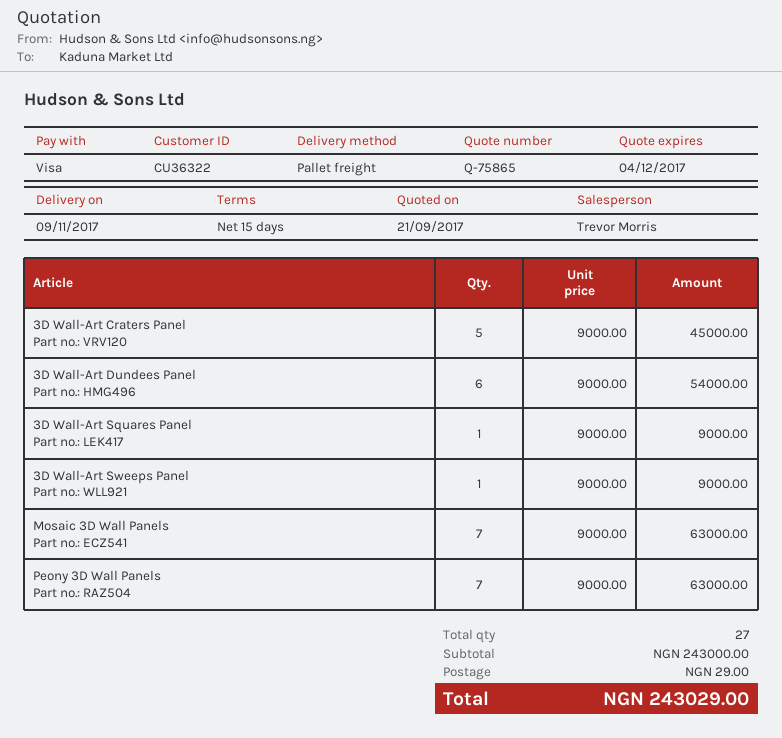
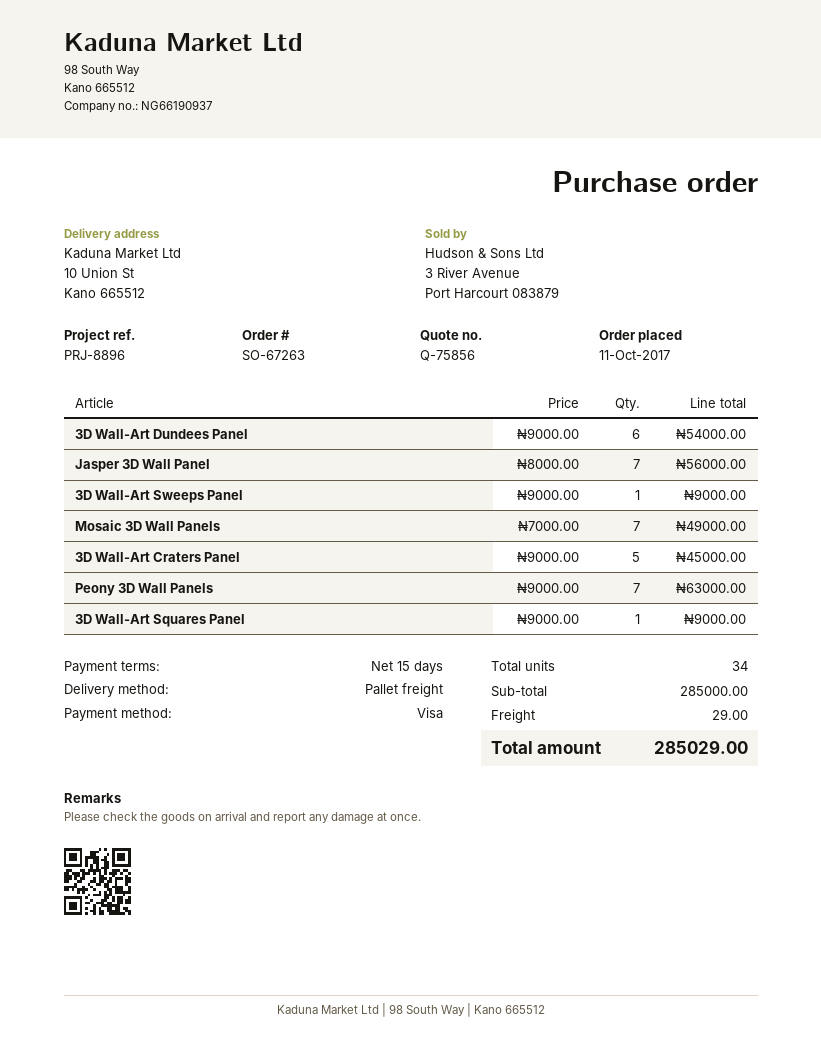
quote number: Q-75865 -> Q-75856
Mosaic 3D Wall Panels: 7 x 9000.00 = 63000.00 -> 7 x 7000.00 = 49000.00
Jasper 3D Wall Panel: none -> 7 x 8000.00 = 56000.00
total quantity: 27 -> 34
subtotal: 243000.00 -> 285000.00
total: 243029.00 -> 285029.00

